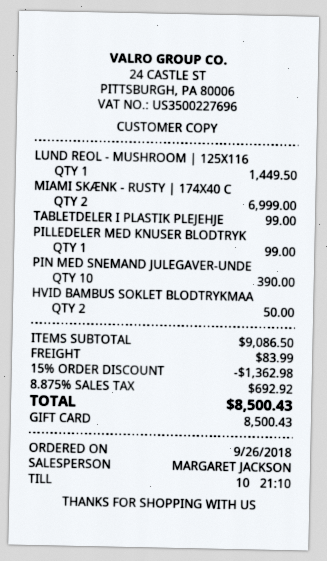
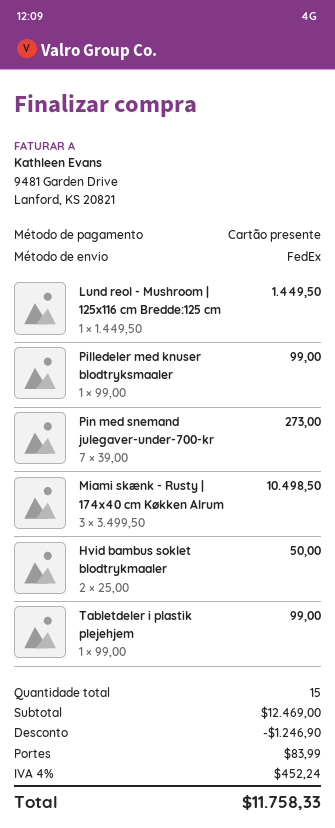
MIAMI SKÆNK - RUSTY | 174X40 C: 2 for 6999.00 -> 3 for 10498.50
PIN MED SNEMAND JULEGAVER-UNDE: 10 for 390.00 -> 7 for 273.00
subtotal: 9086.50 -> 12469.00
discount: 1362.98 -> 1246.90
tax: 8.875% = 692.92 -> 4% = 452.24
total: 8500.43 -> 11758.33

